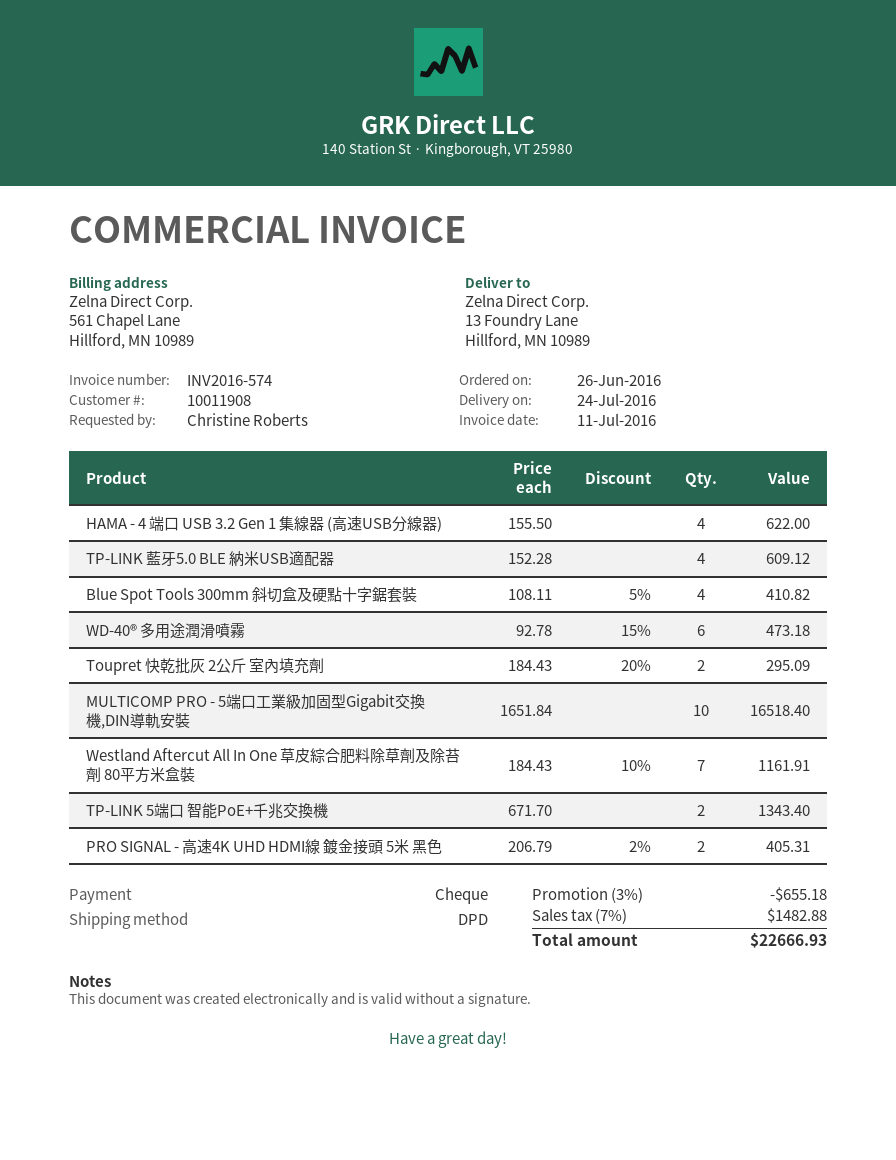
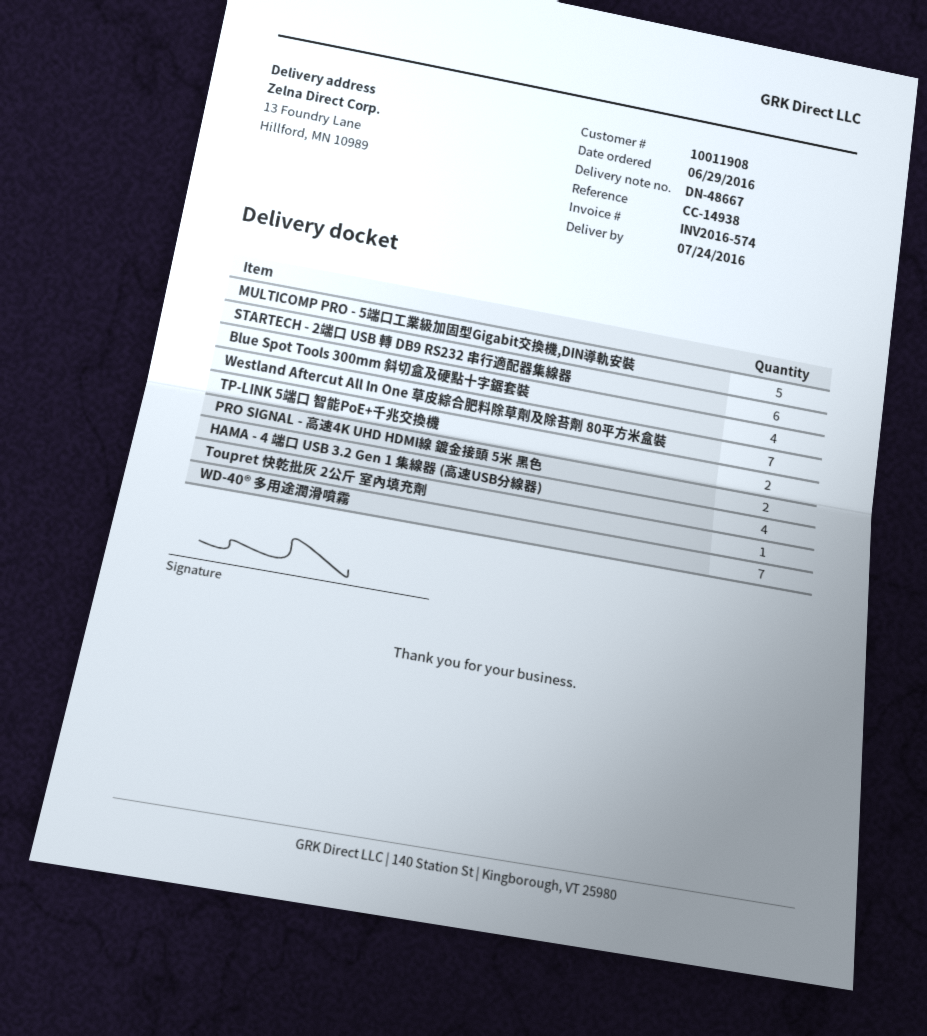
order date: 2016-06-26 -> 2016-06-29
TP-LINK 藍牙5.0 BLE 納米USB適配器: 4 -> none
WD-40® 多用途潤滑噴霧: 6 -> 7
Toupret 快乾批灰 2公斤 室內填充劑: 2 -> 1
MULTICOMP PRO - 5端口工業級加固型Gigabit交換機,DIN導軌安裝: 10 -> 5
STARTECH - 2端口 USB 轉 DB9 RS232 串行適配器集線器: none -> 6

